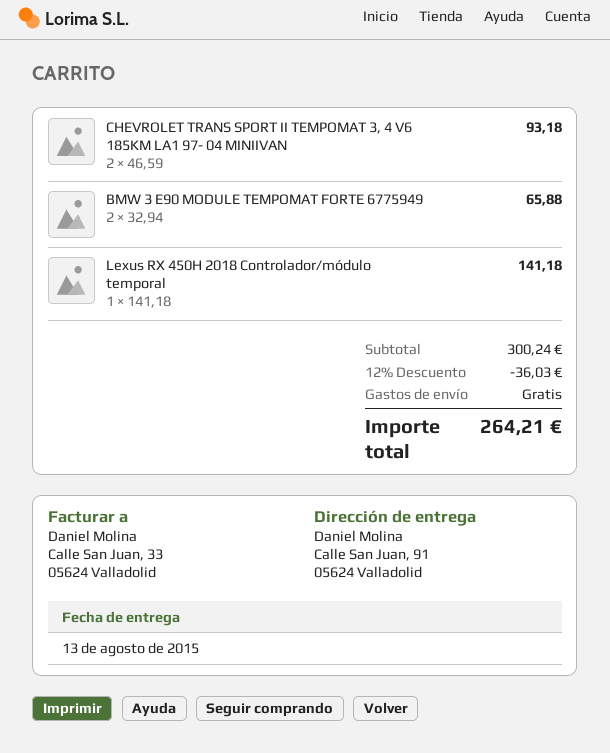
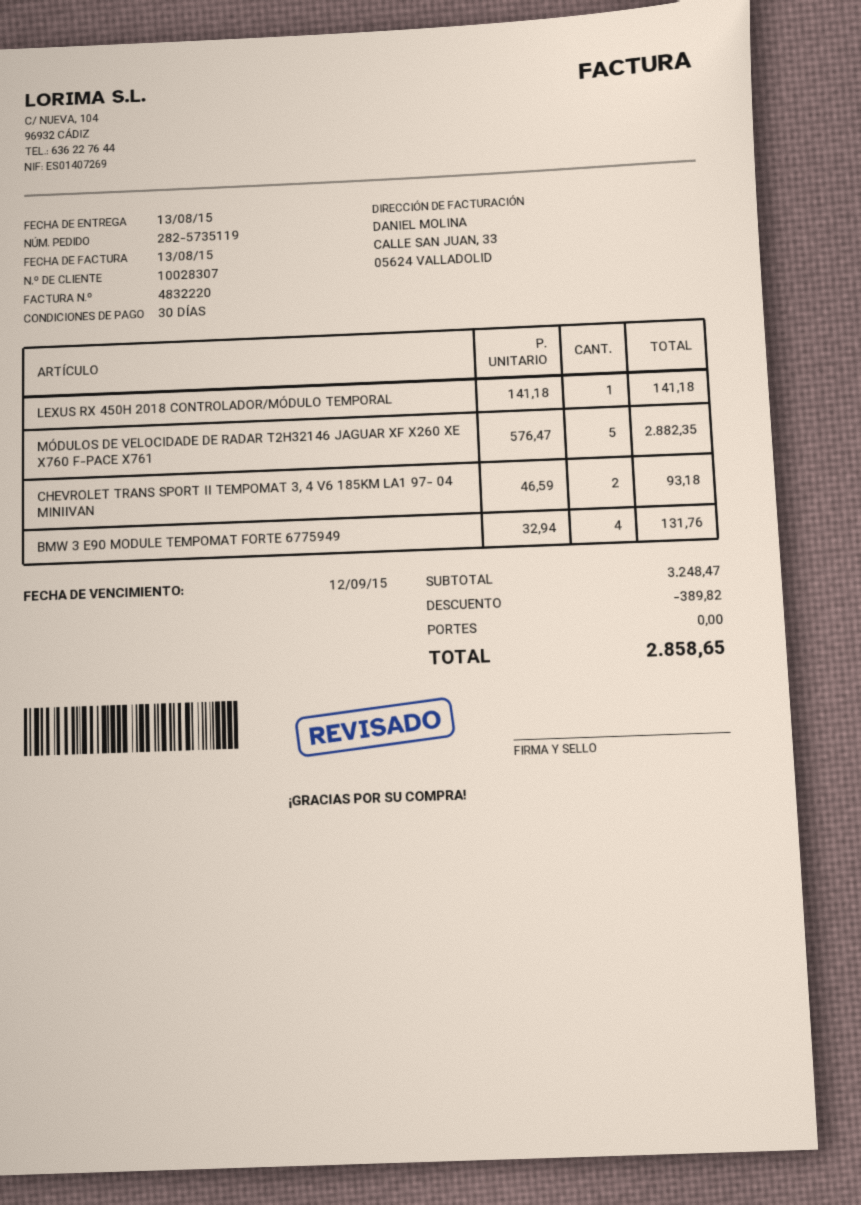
BMW 3 E90 MODULE TEMPOMAT FORTE 6775949: 2 x 32.94 = 65.88 -> 4 x 32.94 = 131.76
MÓDULOS DE VELOCIDADE DE RADAR T2H32146 JAGUAR XF X260 XE X760 F-PACE X761: none -> 5 x 576.47 = 2882.35
subtotal: 300.24 -> 3248.47
discount: 36.03 -> 389.82
total: 264.21 -> 2858.65

